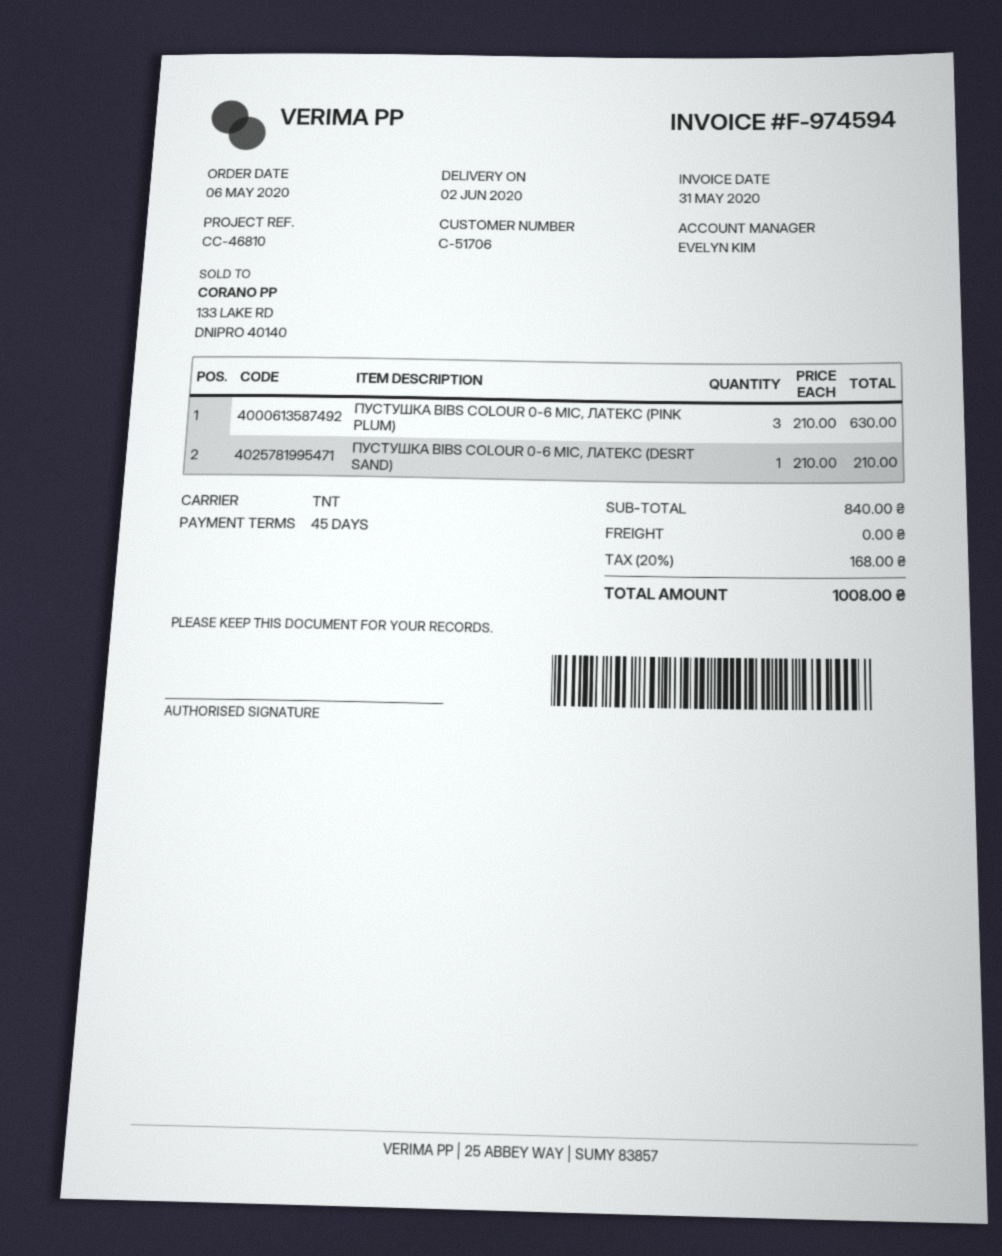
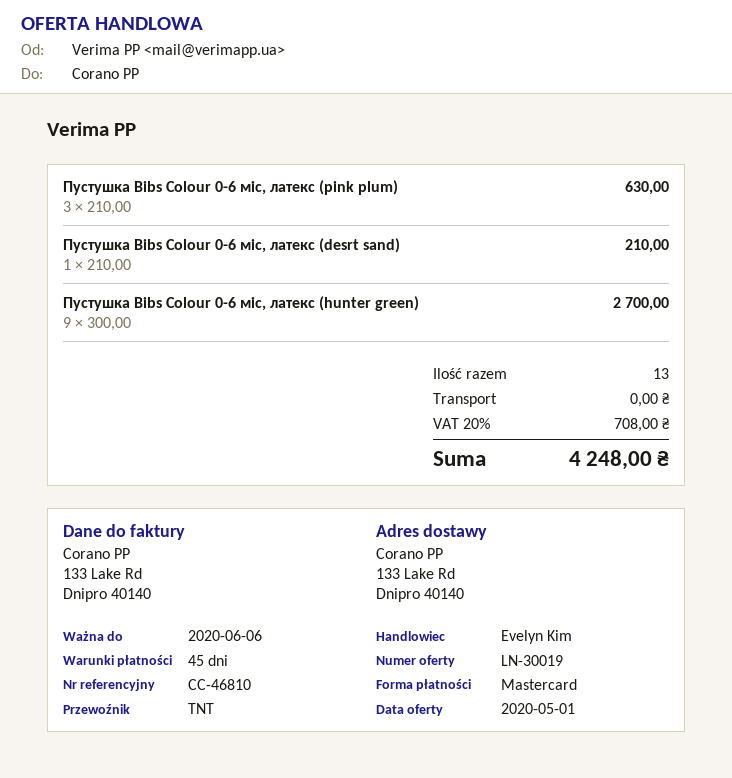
Пустушка Bibs Colour 0-6 міс, латекс (hunter green): none -> 9 x 300.00 = 2700.00
tax: 20% = 168.00 -> 20% = 708.00
total: 1008.00 -> 4248.00

